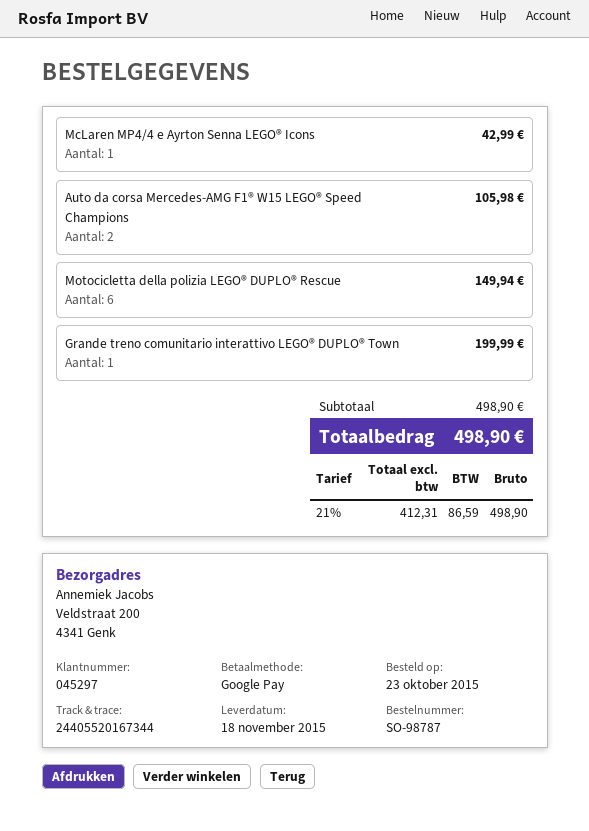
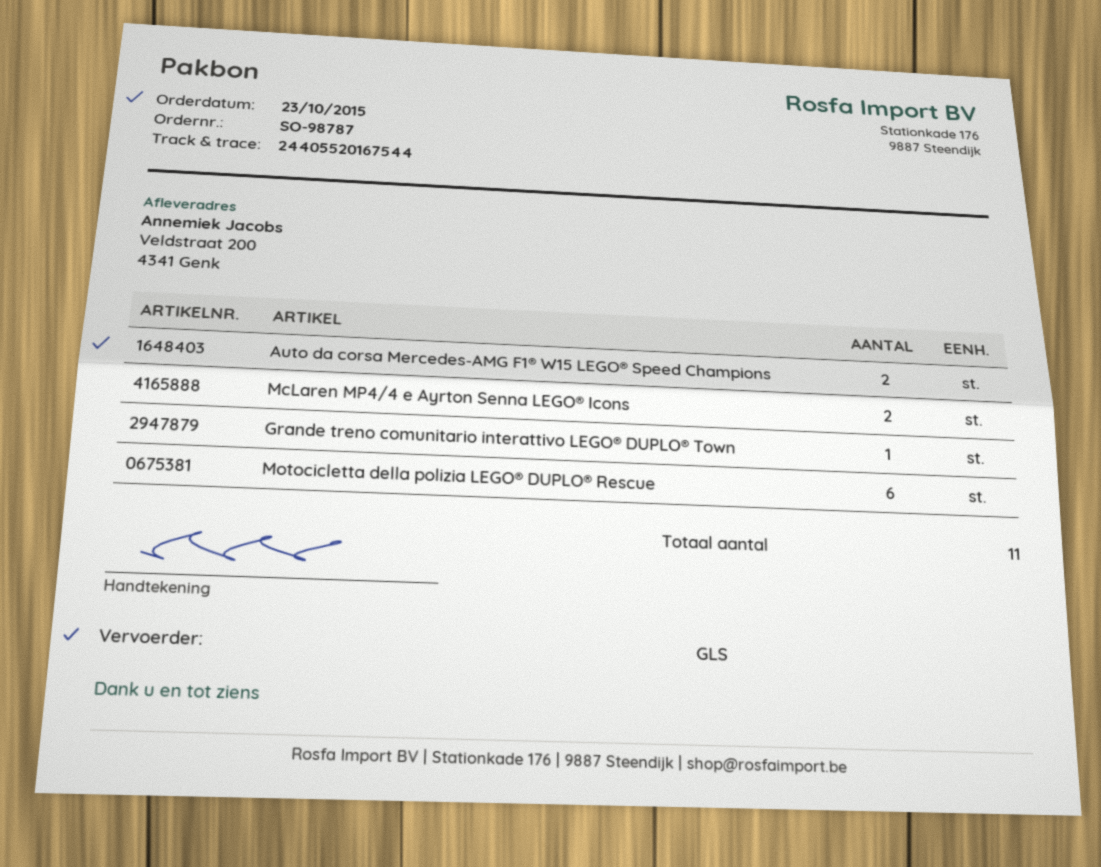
tracking number: 24405520167344 -> 24405520167544
McLaren MP4/4 e Ayrton Senna LEGO® Icons: 1 -> 2

